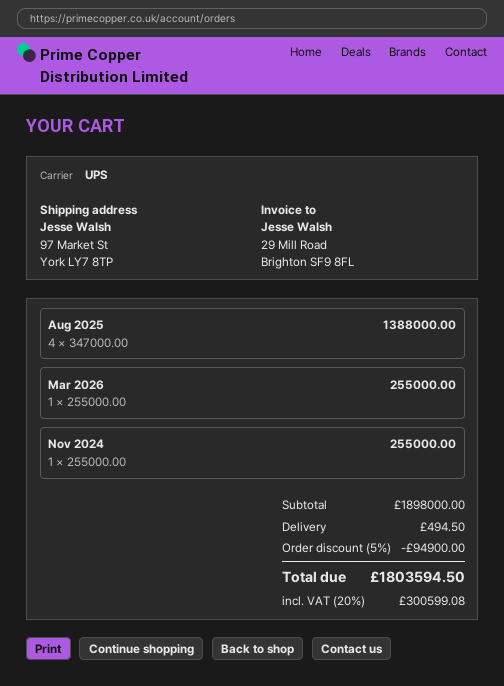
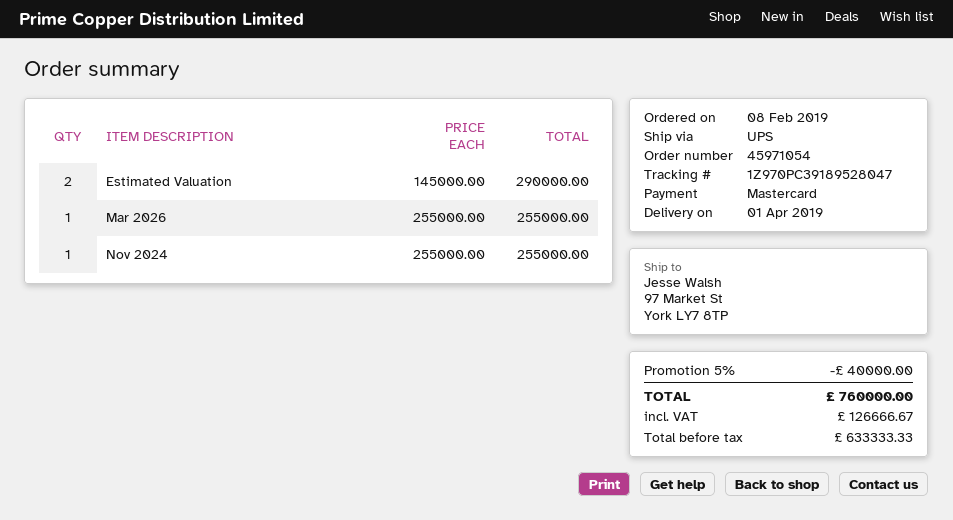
Aug 2025: 4 x 347000.00 = 1388000.00 -> none
Estimated Valuation: none -> 2 x 145000.00 = 290000.00
discount: 5% = 94900.00 -> 5% = 40000.00
shipping: 494.50 -> none
tax: 300599.08 -> 126666.67
total: 1803594.50 -> 760000.00

